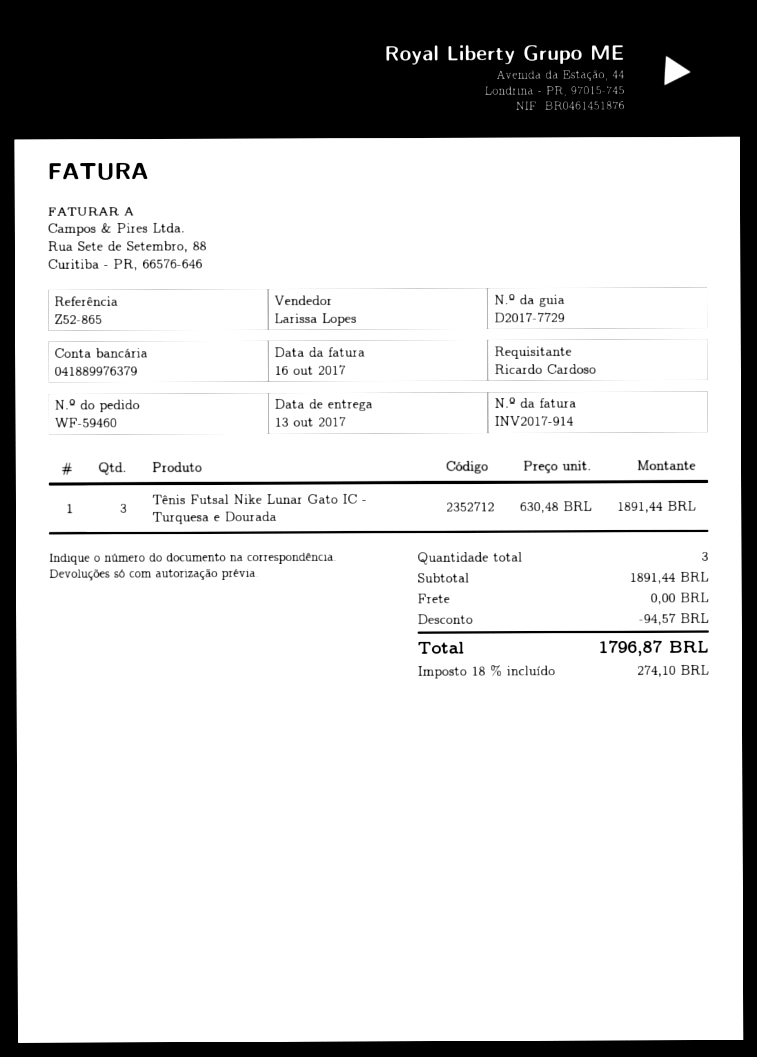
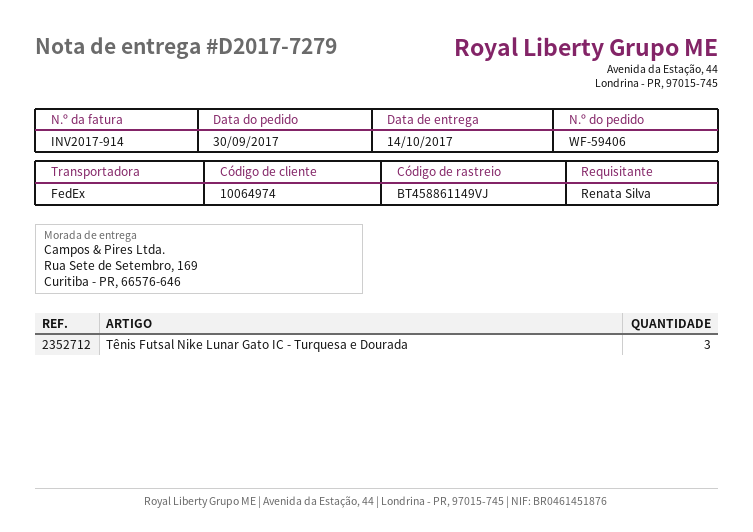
order number: WF-59460 -> WF-59406
delivery note number: D2017-7729 -> D2017-7279
delivery date: 2017-10-13 -> 2017-10-14
ordered by: Ricardo Cardoso -> Renata Silva

